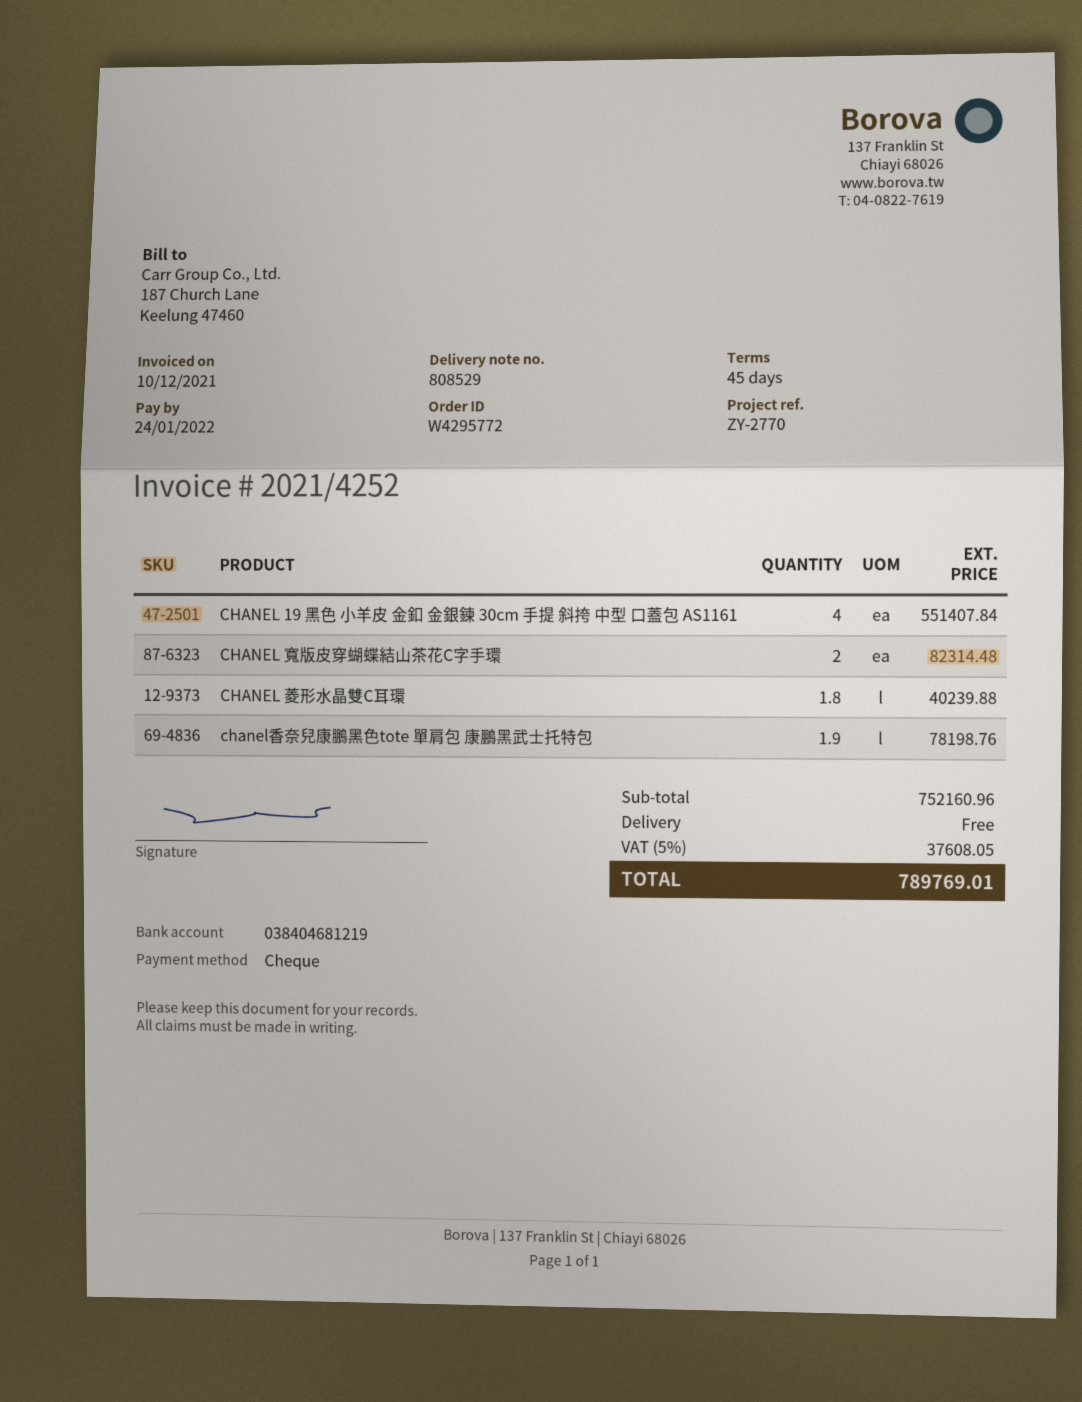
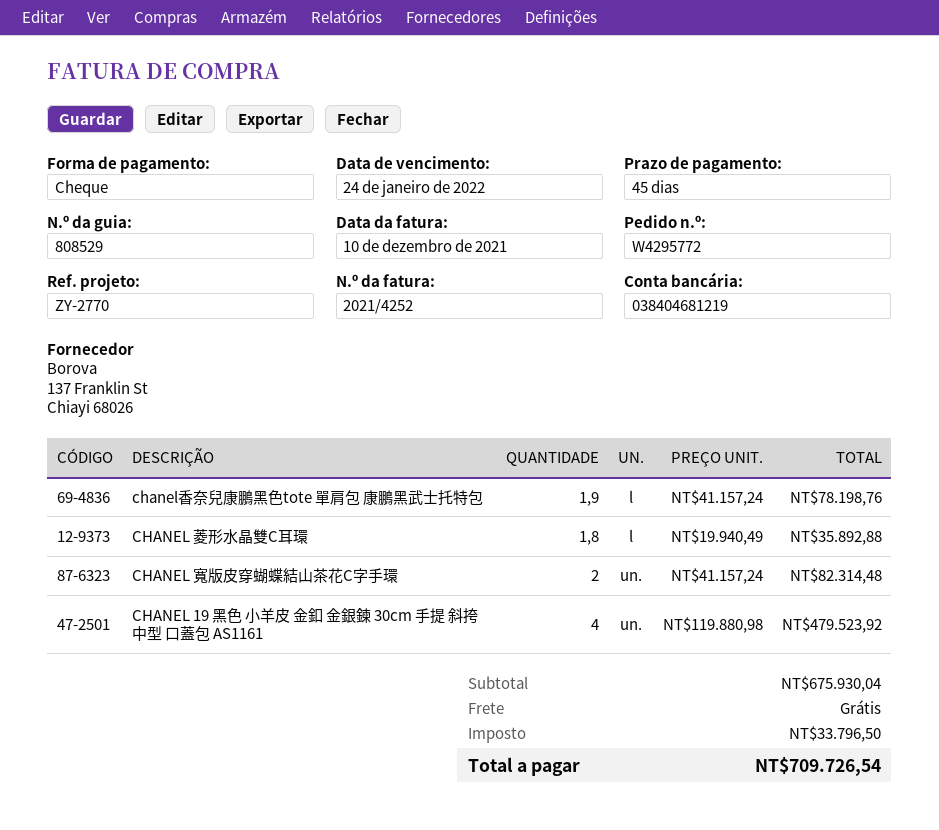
CHANEL 19 黑色 小羊皮 金釦 金銀鍊 30cm 手提 斜挎 中型 口蓋包 AS1161: 4 for 551407.84 -> 4 for 479523.92
CHANEL 菱形水晶雙C耳環: 1.8 for 40239.88 -> 1.8 for 35892.88
subtotal: 752160.96 -> 675930.04
tax: 37608.05 -> 33796.50
total: 789769.01 -> 709726.54

